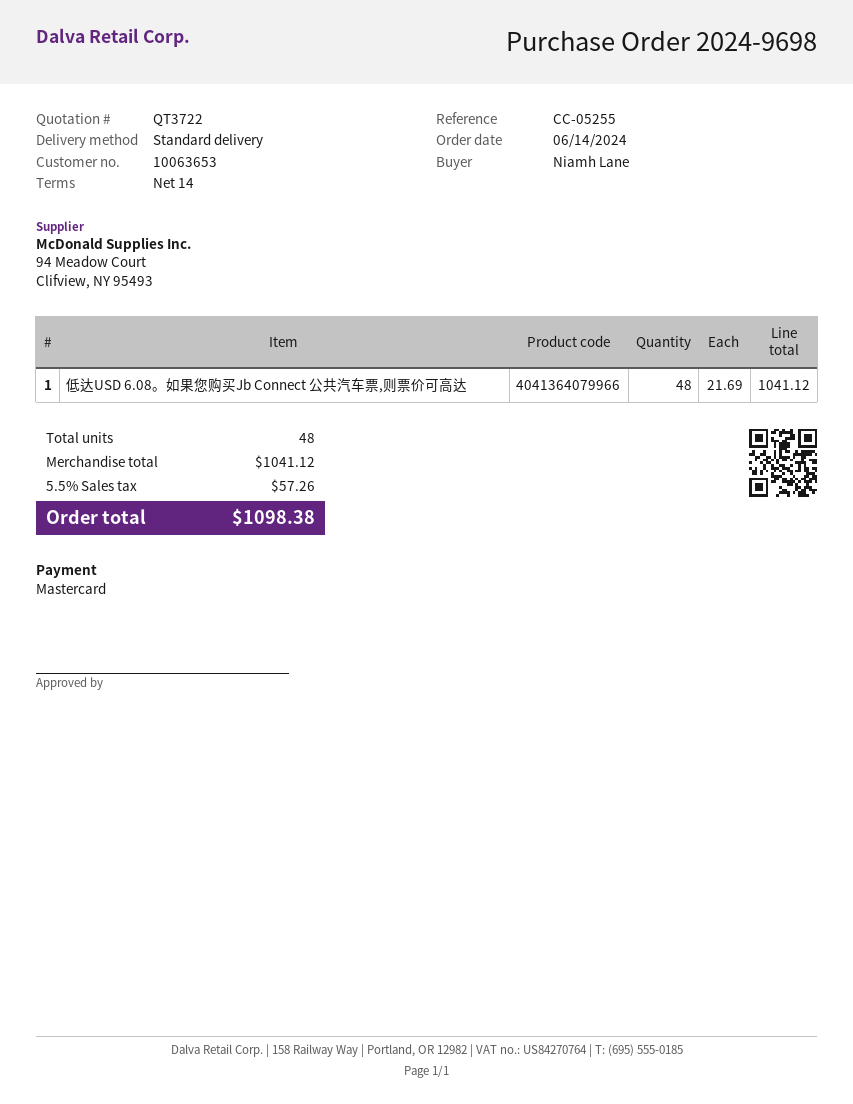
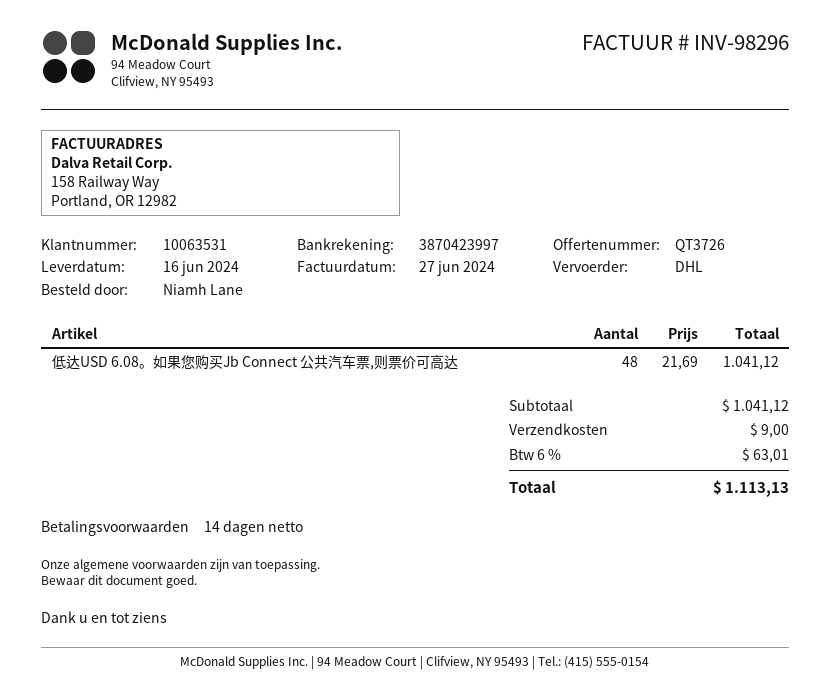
quote number: QT3722 -> QT3726
customer number: 10063653 -> 10063531
shipping method: standard -> DHL
shipping: none -> 9.00
tax: 5.5% = 57.26 -> 6% = 63.01
total: 1098.38 -> 1113.13

